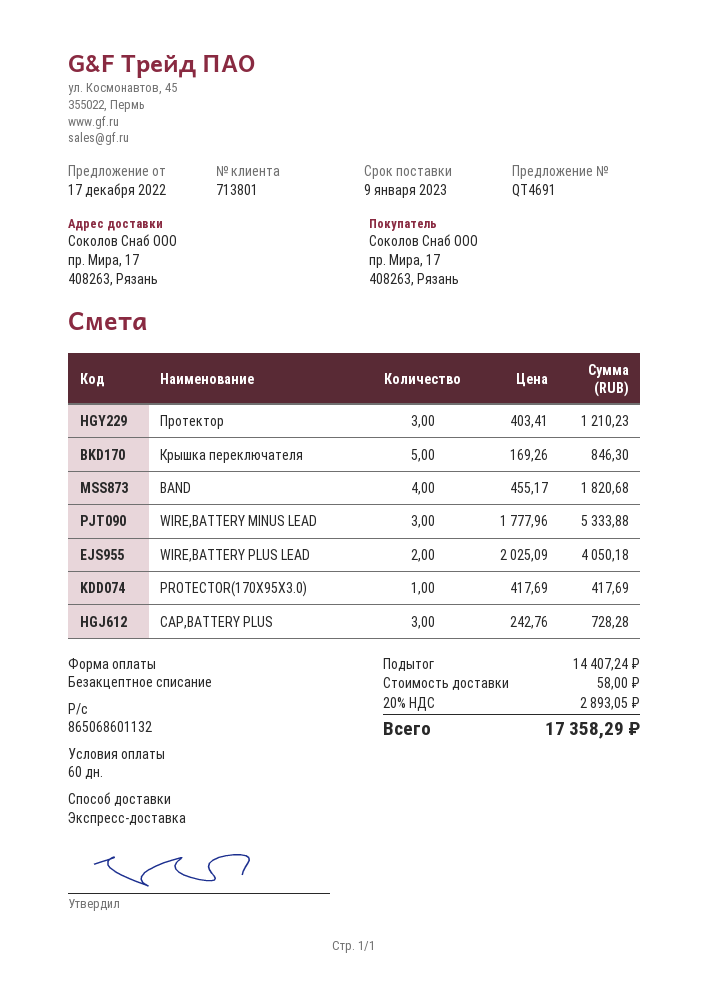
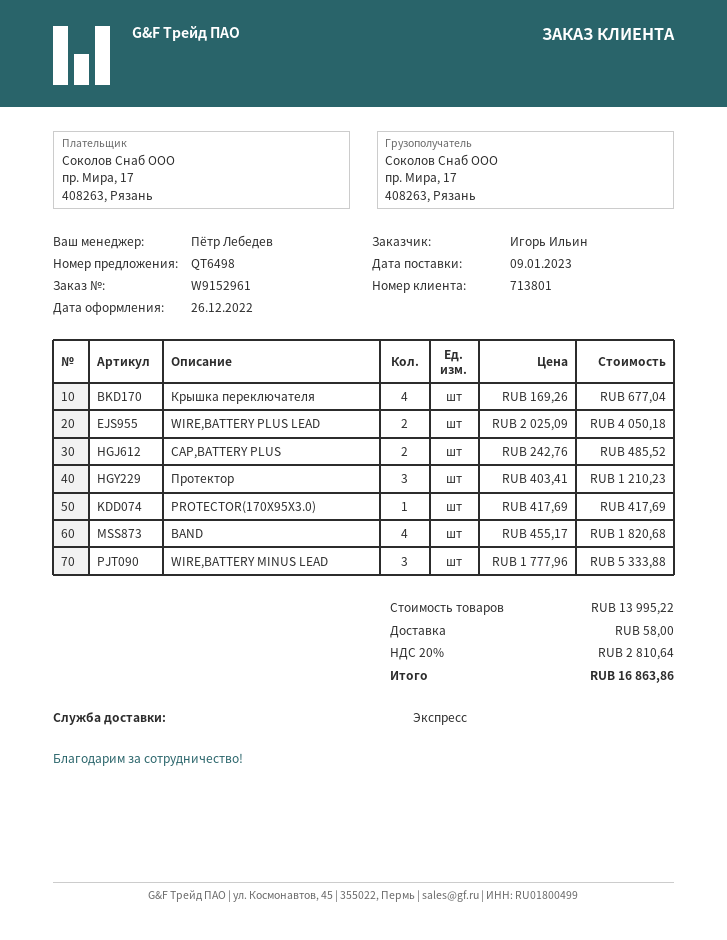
quote number: QT4691 -> QT6498
Крышка переключателя: 5 x 169.26 = 846.30 -> 4 x 169.26 = 677.04
CAP,BATTERY PLUS: 3 x 242.76 = 728.28 -> 2 x 242.76 = 485.52
subtotal: 14407.24 -> 13995.22
tax: 20% = 2893.05 -> 20% = 2810.64
total: 17358.29 -> 16863.86

